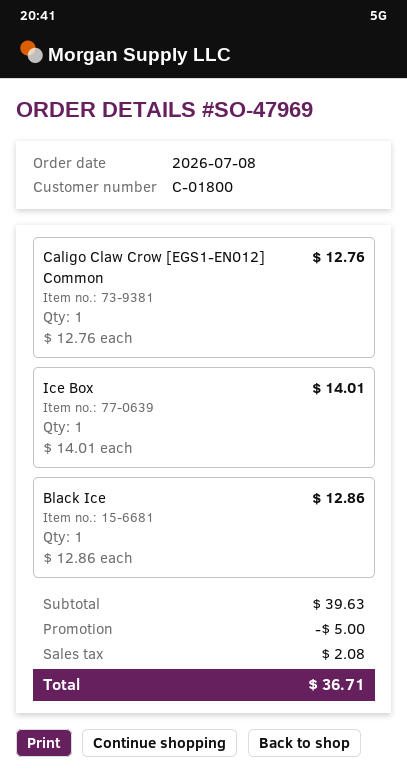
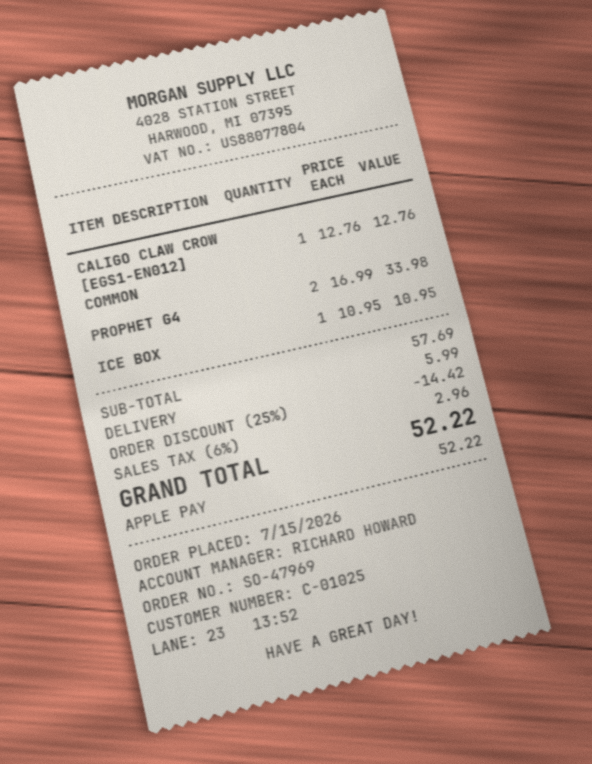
order date: 2026-07-08 -> 2026-07-15
customer number: C-01800 -> C-01025
Ice Box: 1 x 14.01 = 14.01 -> 1 x 10.95 = 10.95
Black Ice: 1 x 12.86 = 12.86 -> none
PROPHET G4: none -> 2 x 16.99 = 33.98
subtotal: 39.63 -> 57.69
discount: 5.00 -> 14.42
shipping: none -> 5.99
tax: 2.08 -> 2.96
total: 36.71 -> 52.22

